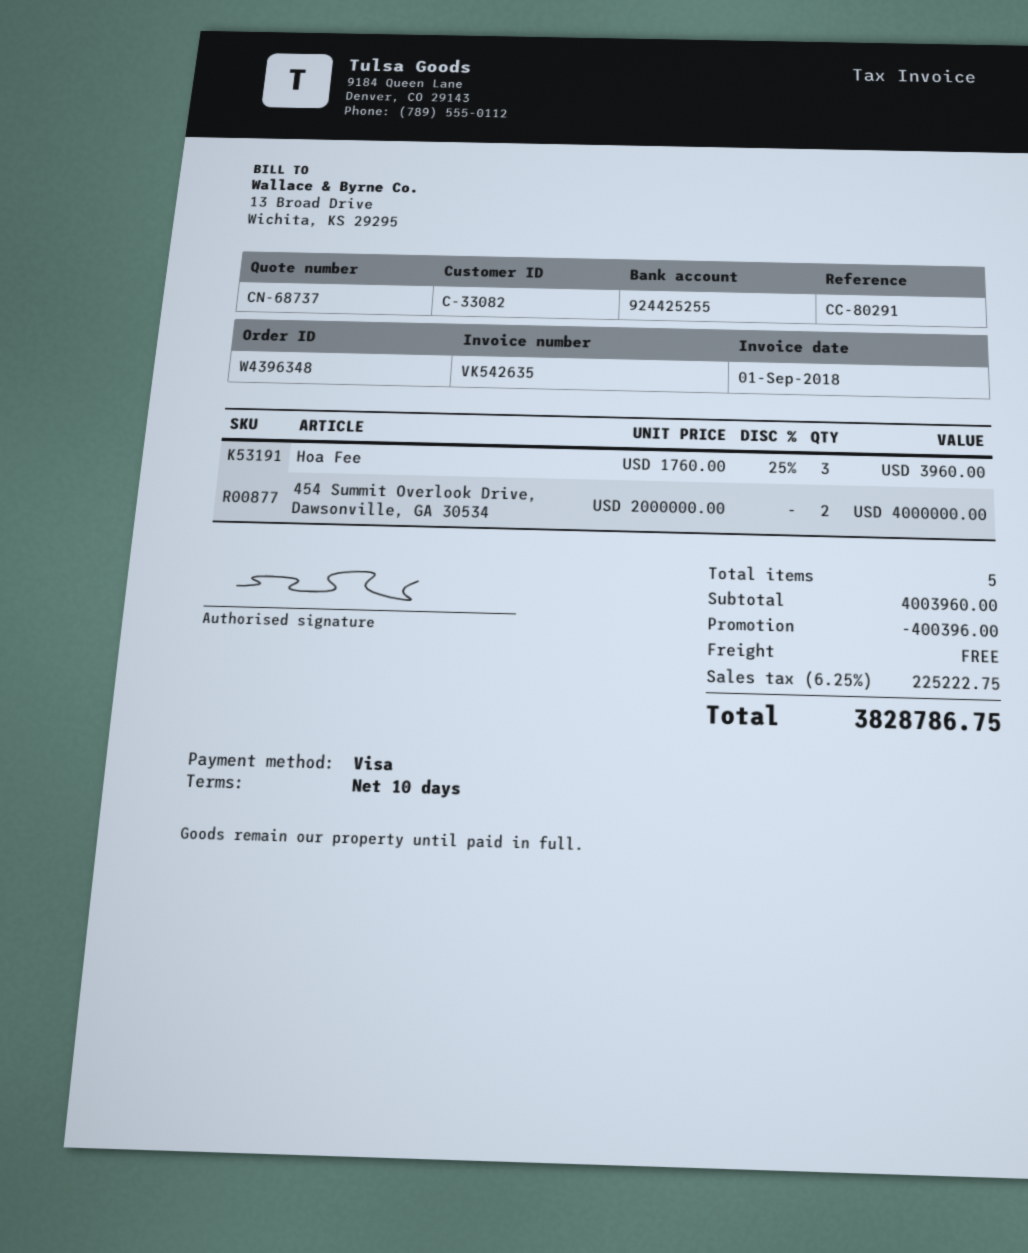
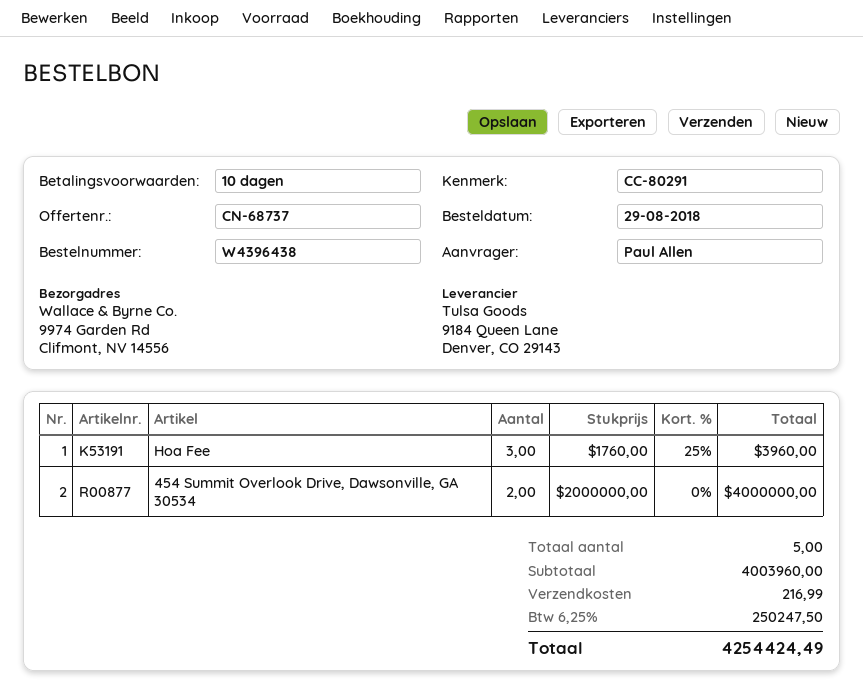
order number: W4396348 -> W4396438
discount: 400396.00 -> none
shipping: 0.00 -> 216.99
tax: 6.25% = 225222.75 -> 6.25% = 250247.50
total: 3828786.75 -> 4254424.49

